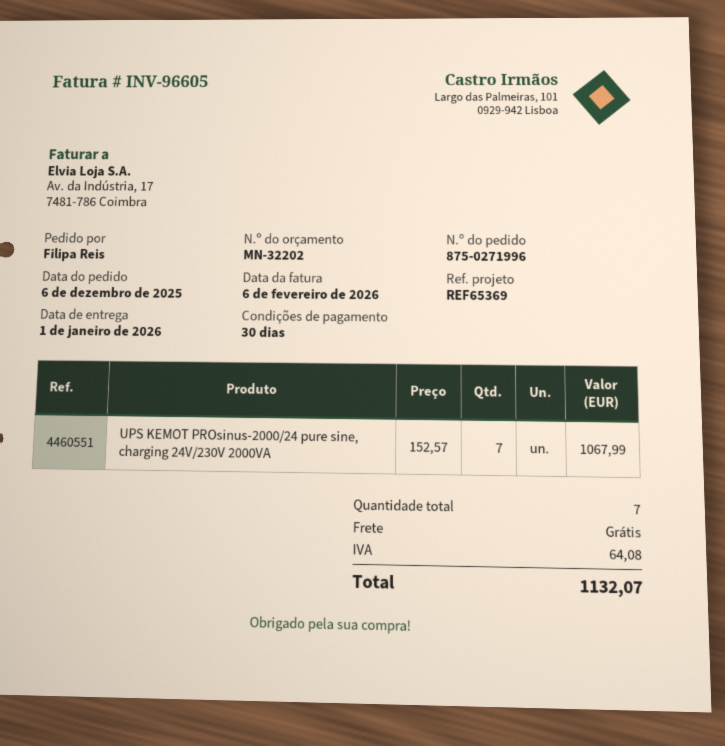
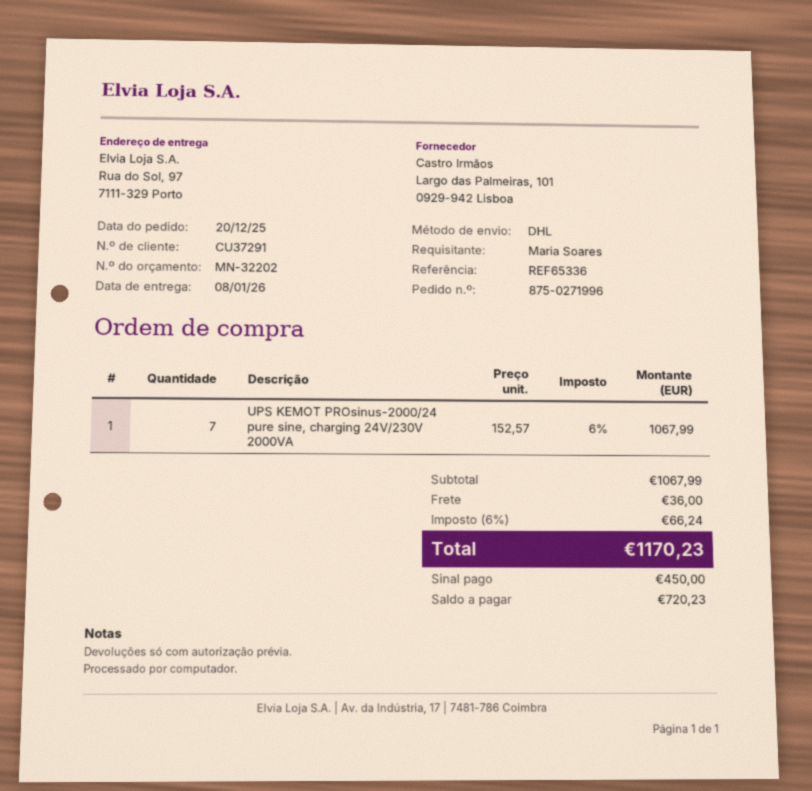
order date: 2025-12-06 -> 2025-12-20
delivery date: 2026-01-01 -> 2026-01-08
reference: REF65369 -> REF65336
ordered by: Filipa Reis -> Maria Soares
shipping: 0.00 -> 36.00
tax: 64.08 -> 66.24
total: 1132.07 -> 1170.23

